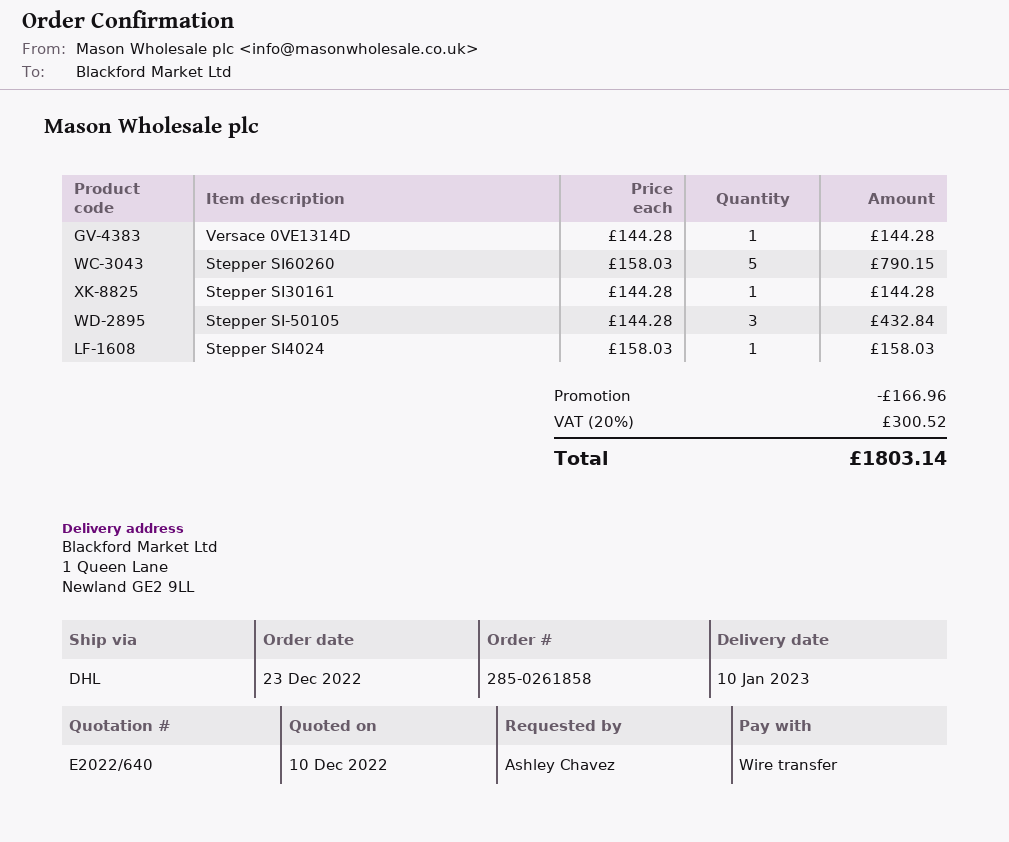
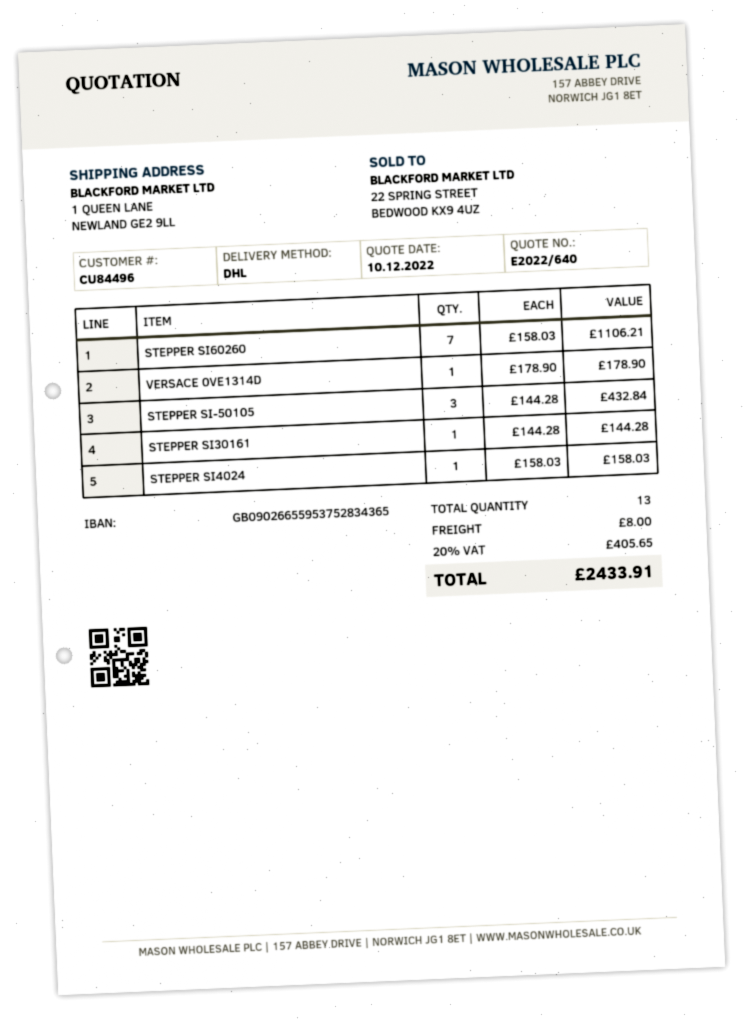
Versace 0VE1314D: 1 x 144.28 = 144.28 -> 1 x 178.90 = 178.90
Stepper SI60260: 5 x 158.03 = 790.15 -> 7 x 158.03 = 1106.21
discount: 166.96 -> none
shipping: none -> 8.00
tax: 20% = 300.52 -> 20% = 405.65
total: 1803.14 -> 2433.91

